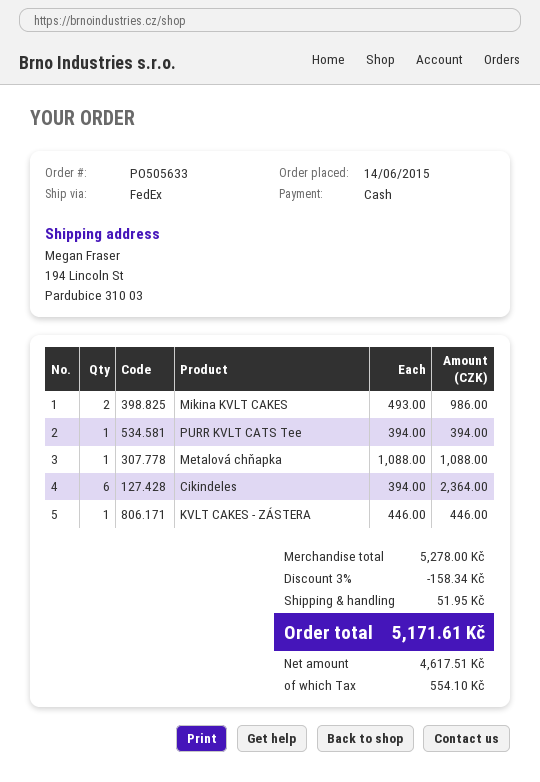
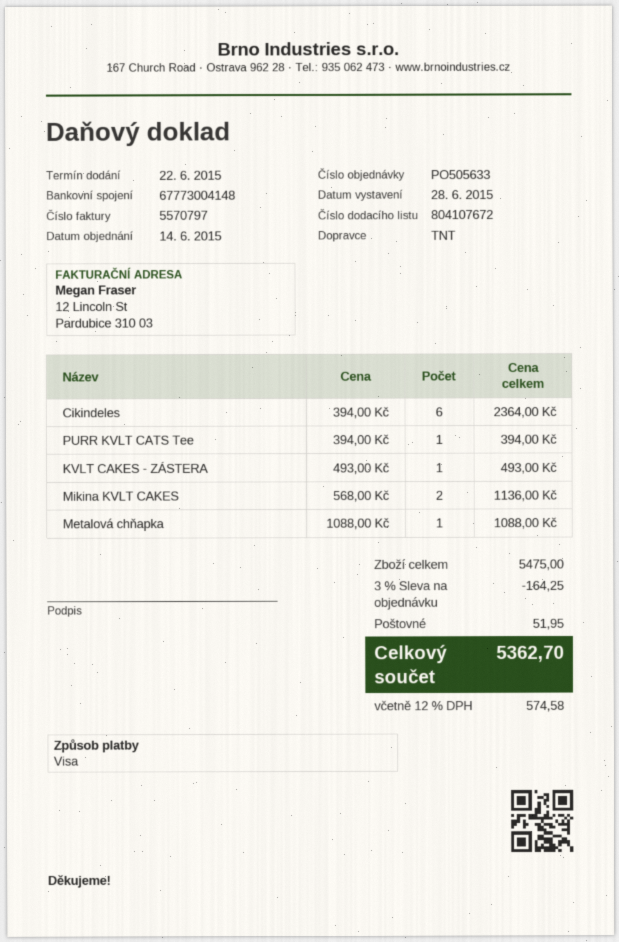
payment method: cash -> Visa
shipping method: FedEx -> TNT
Mikina KVLT CAKES: 2 x 493.00 = 986.00 -> 2 x 568.00 = 1136.00
KVLT CAKES - ZÁSTERA: 1 x 446.00 = 446.00 -> 1 x 493.00 = 493.00
subtotal: 5278.00 -> 5475.00
discount: 3% = 158.34 -> 3% = 164.25
tax: 554.10 -> 574.58
total: 5171.61 -> 5362.70

